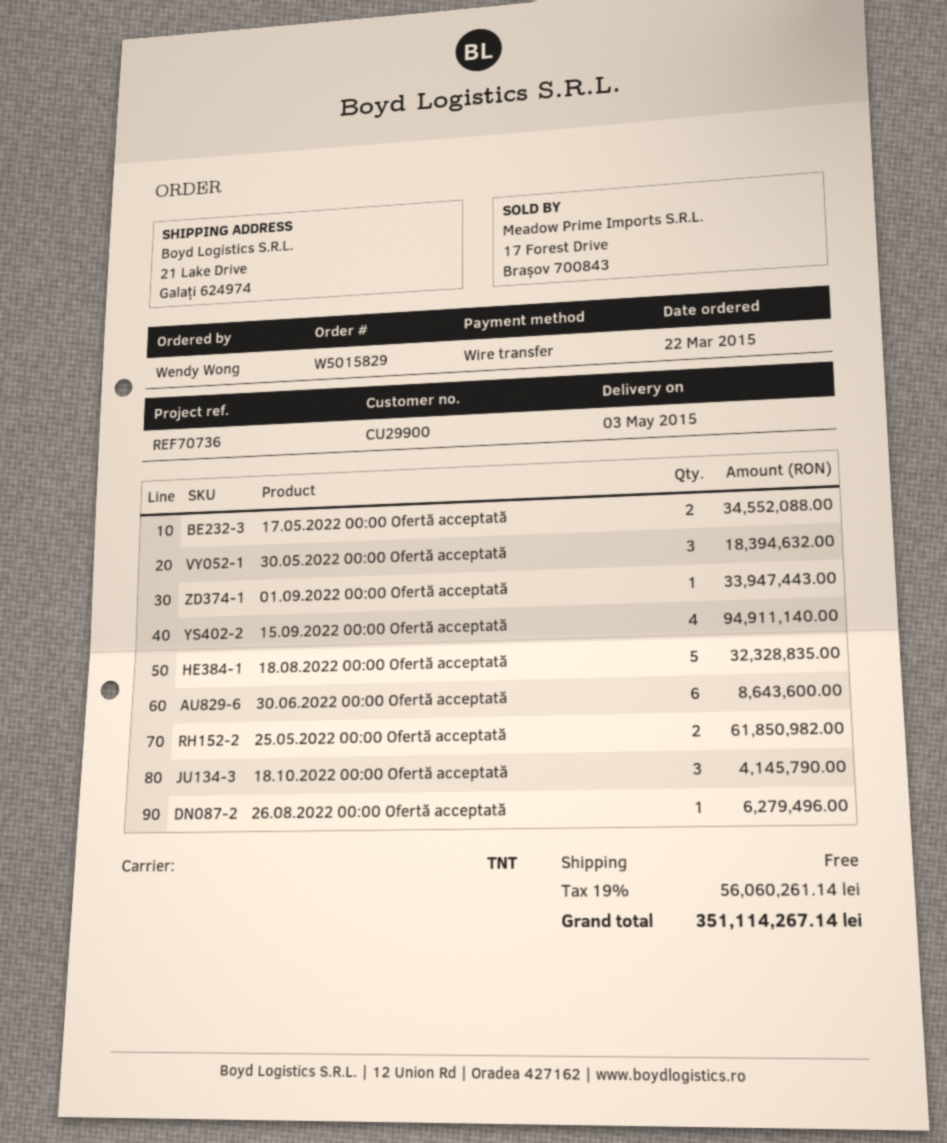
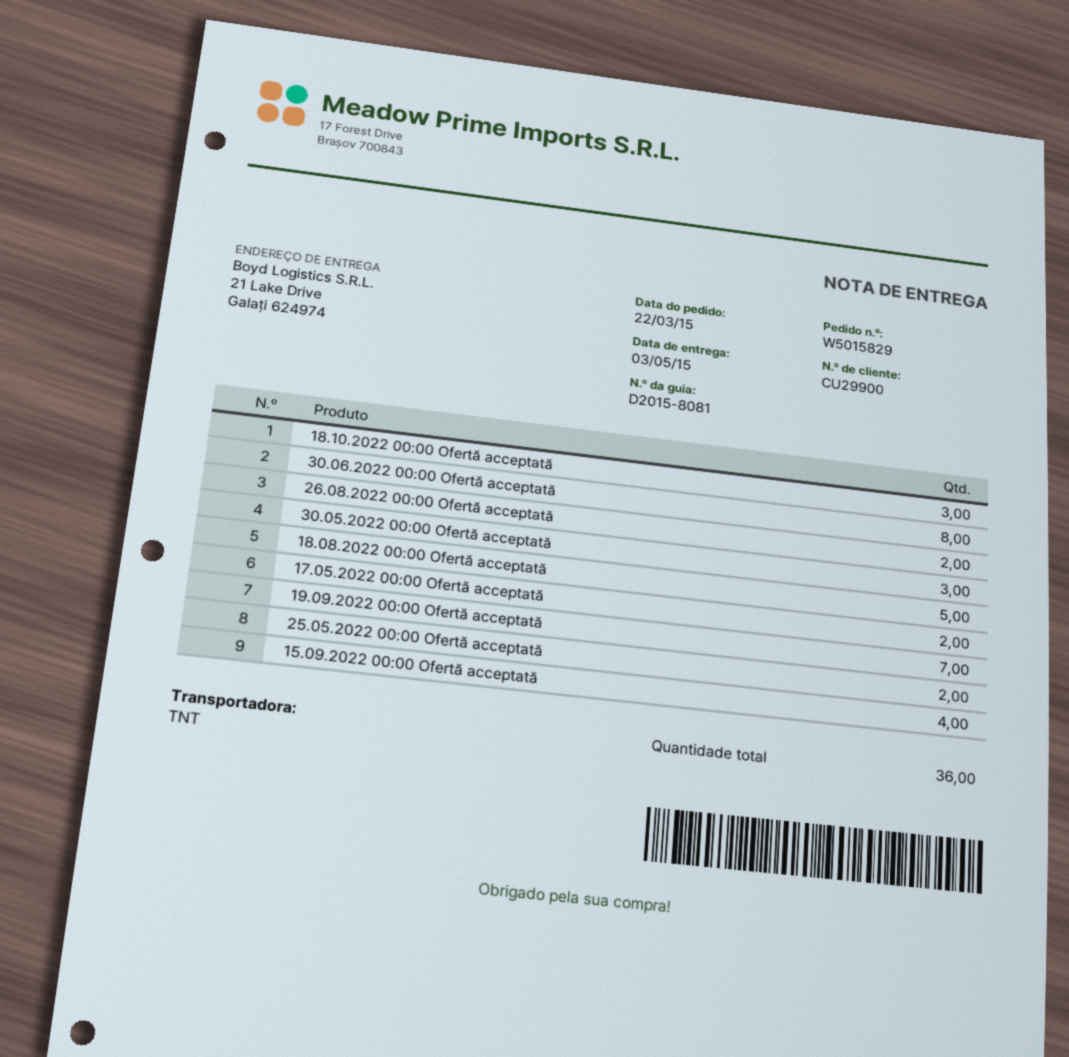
01.09.2022 00:00 Ofertă acceptată: 1 -> none
30.06.2022 00:00 Ofertă acceptată: 6 -> 8
26.08.2022 00:00 Ofertă acceptată: 1 -> 2
19.09.2022 00:00 Ofertă acceptată: none -> 7

